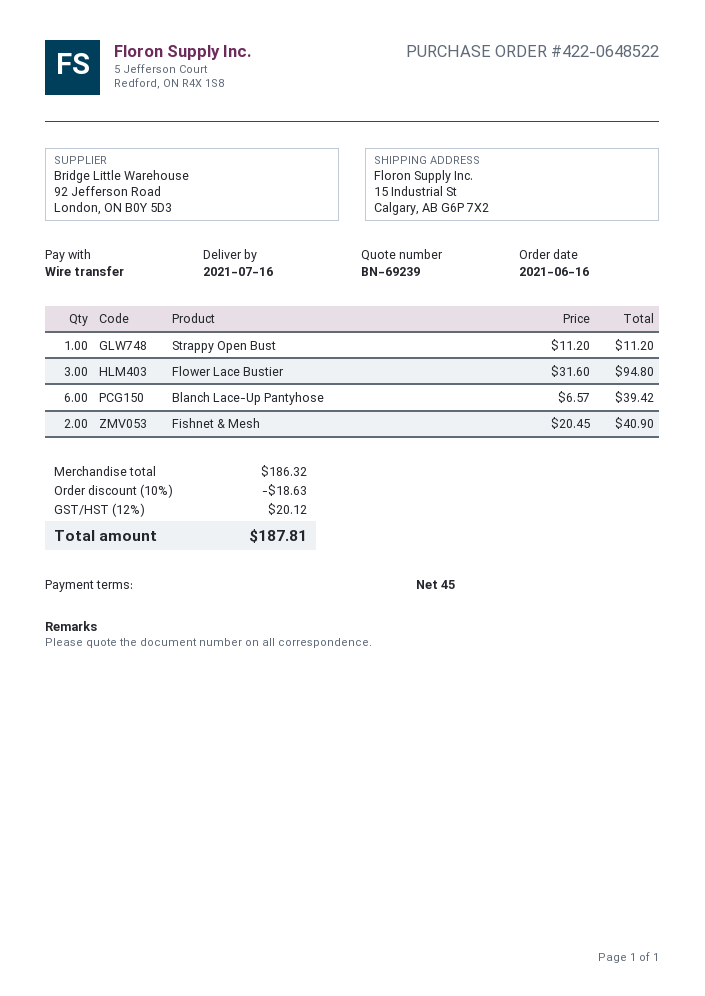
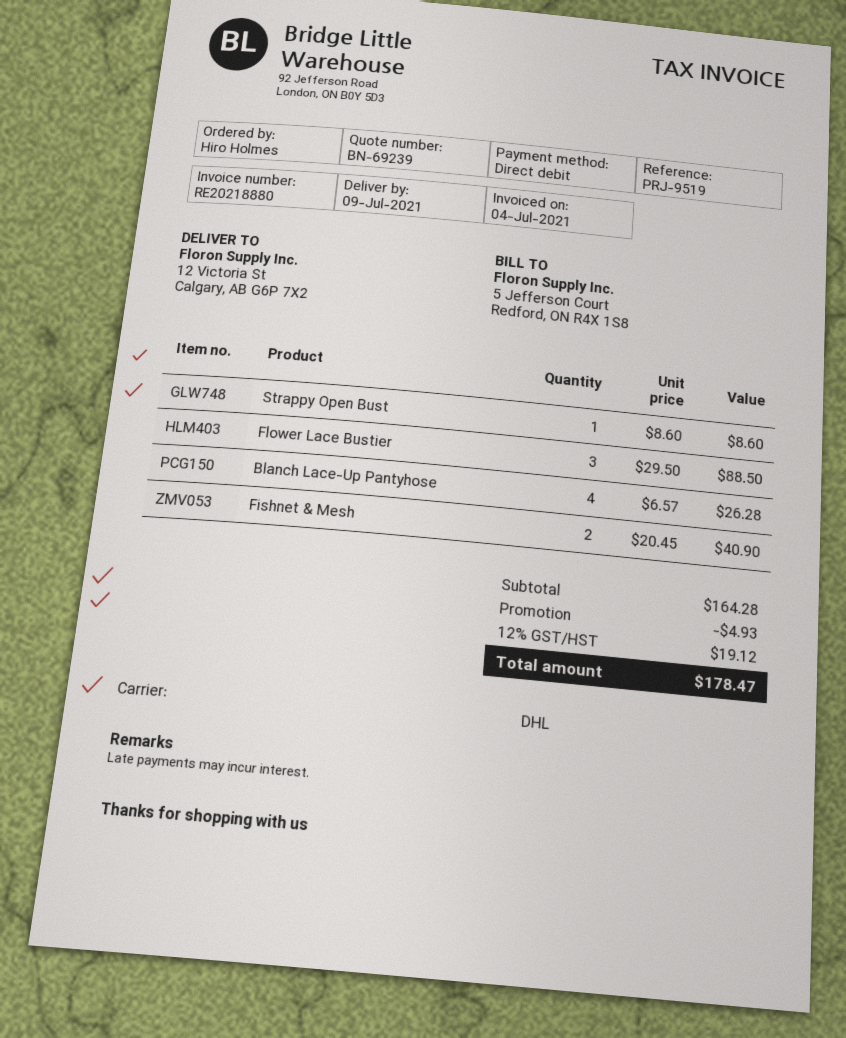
delivery date: 2021-07-16 -> 2021-07-09
payment method: bank transfer -> direct debit
ship to: 15 Industrial St, Calgary, AB G6P 7X2 -> 12 Victoria St, Calgary, AB G6P 7X2
Strappy Open Bust: 1 x 11.20 = 11.20 -> 1 x 8.60 = 8.60
Flower Lace Bustier: 3 x 31.60 = 94.80 -> 3 x 29.50 = 88.50
Blanch Lace-Up Pantyhose: 6 x 6.57 = 39.42 -> 4 x 6.57 = 26.28
subtotal: 186.32 -> 164.28
discount: 18.63 -> 4.93
tax: 12% = 20.12 -> 12% = 19.12
total: 187.81 -> 178.47

